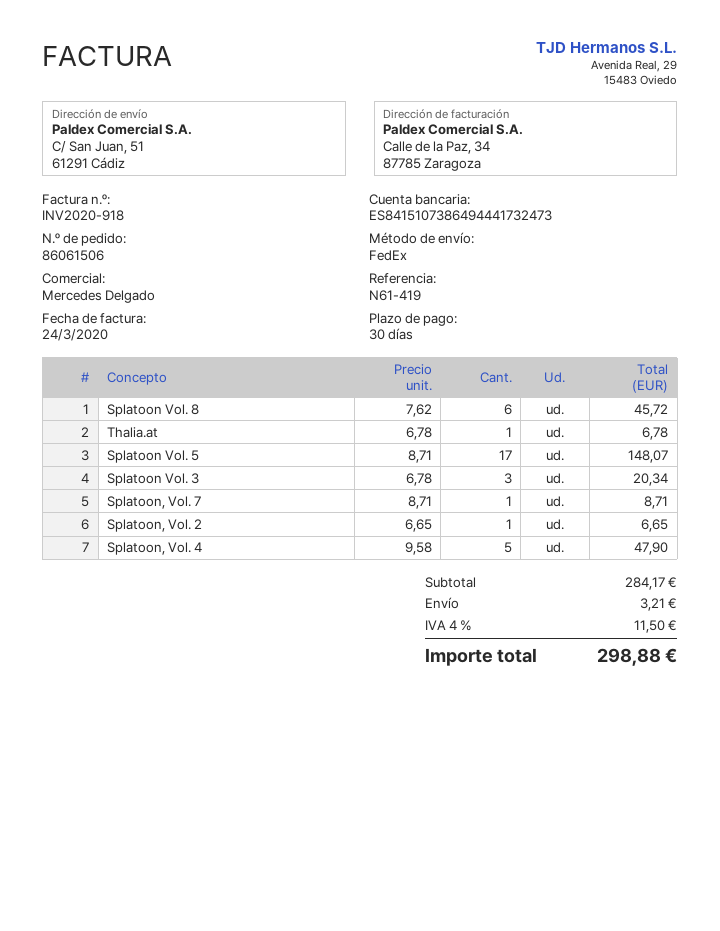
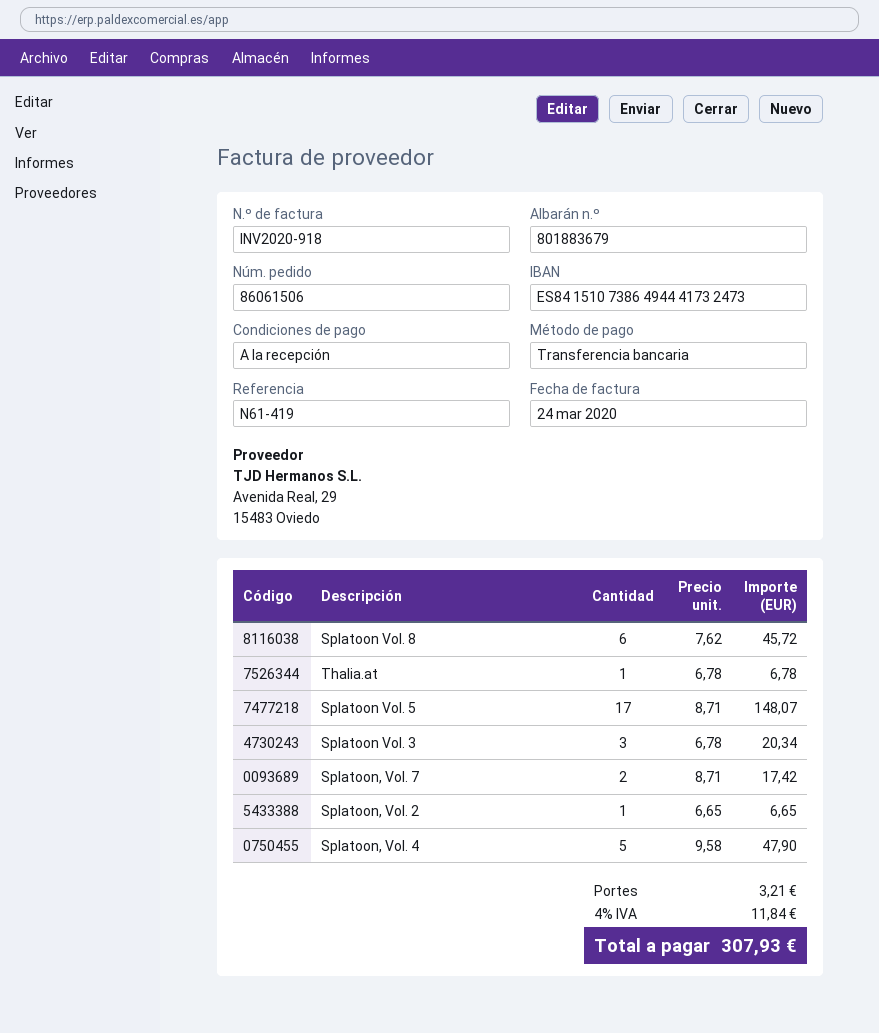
payment terms: 30 days -> on receipt
Splatoon, Vol. 7: 1 x 8.71 = 8.71 -> 2 x 8.71 = 17.42
tax: 4% = 11.50 -> 4% = 11.84
total: 298.88 -> 307.93

